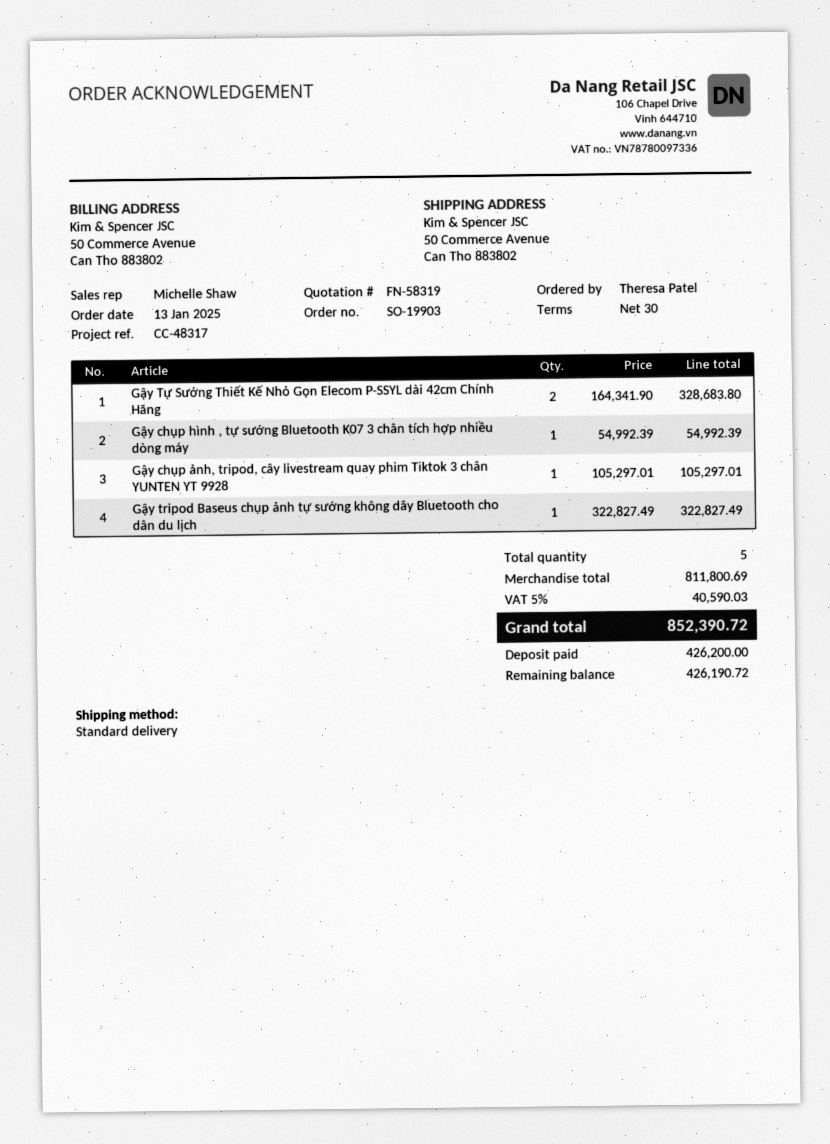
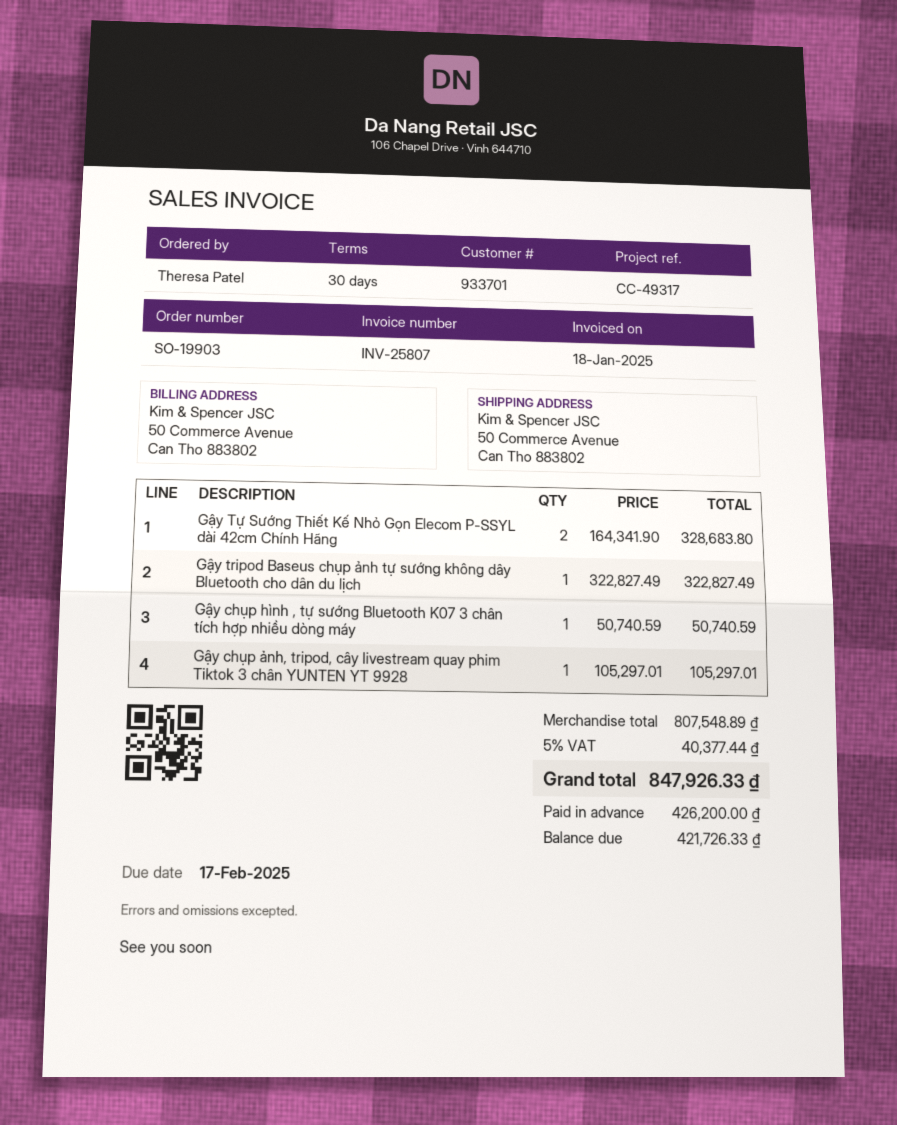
reference: CC-48317 -> CC-49317
Gậy chụp hình , tự sướng Bluetooth K07 3 chân tích hợp nhiều dòng máy: 1 x 54992.39 = 54992.39 -> 1 x 50740.59 = 50740.59
subtotal: 811800.69 -> 807548.89
tax: 5% = 40590.03 -> 5% = 40377.44
total: 852390.72 -> 847926.33
balance: 426190.72 -> 421726.33

